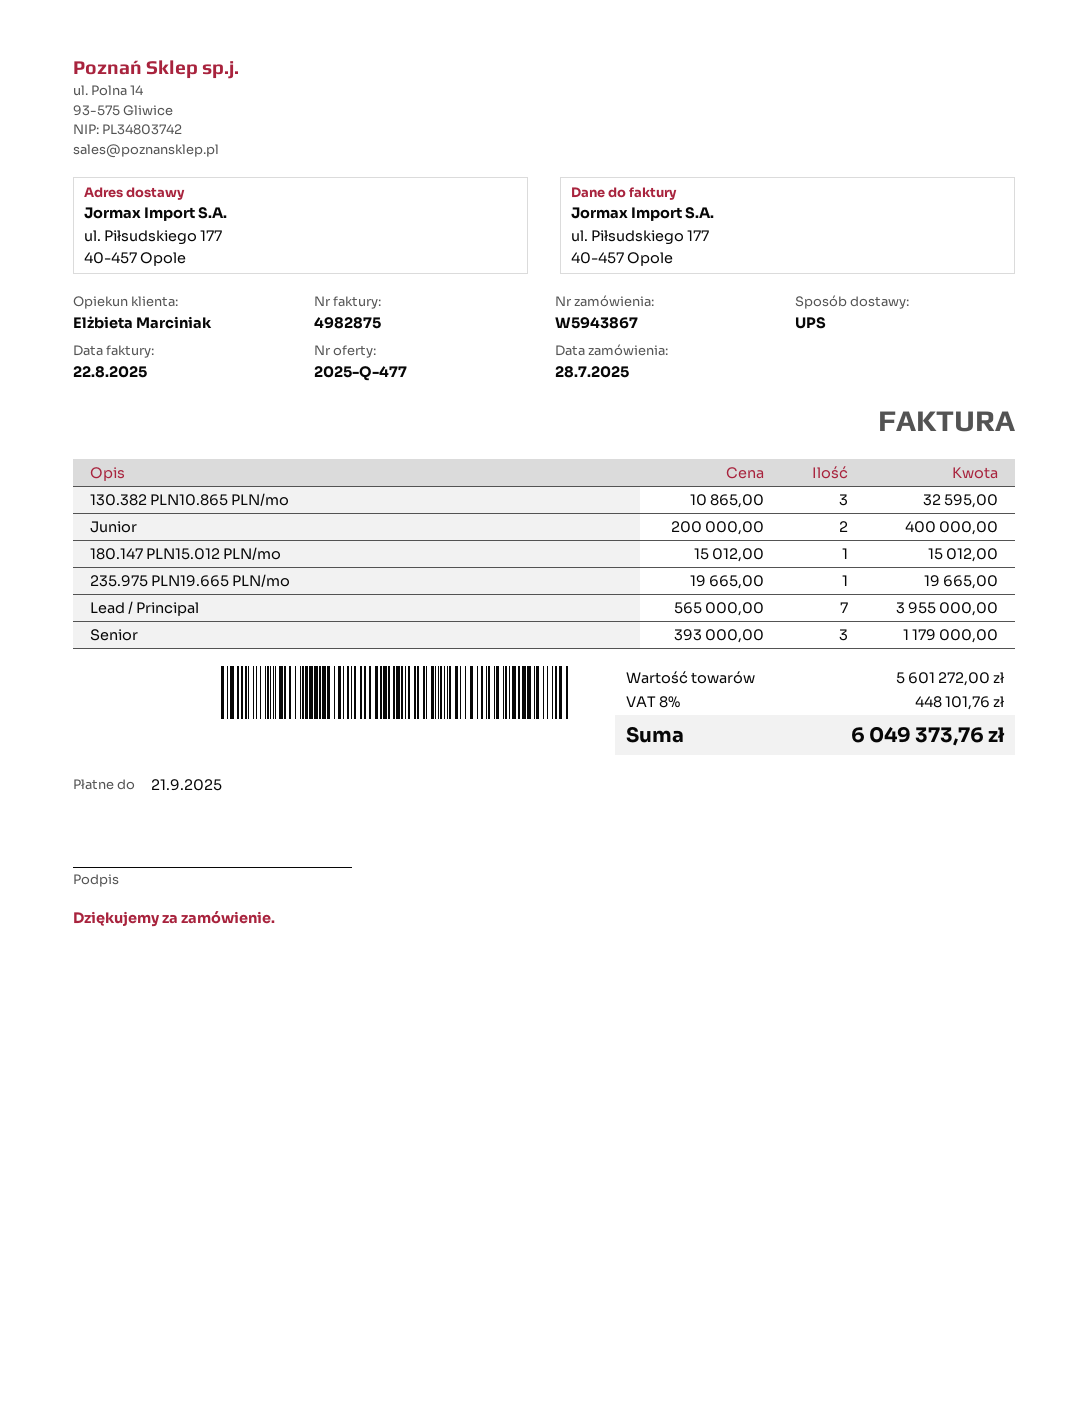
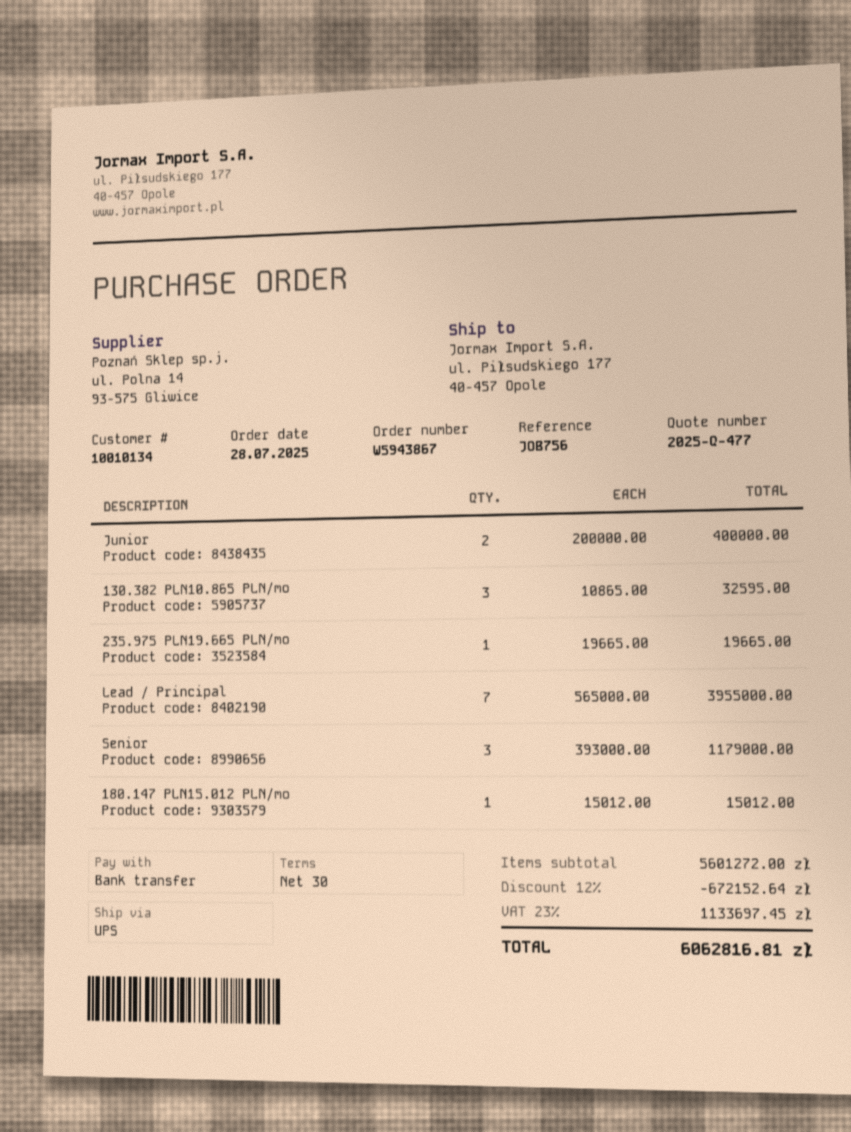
discount: none -> 12% = 672152.64
tax: 8% = 448101.76 -> 23% = 1133697.45
total: 6049373.76 -> 6062816.81

